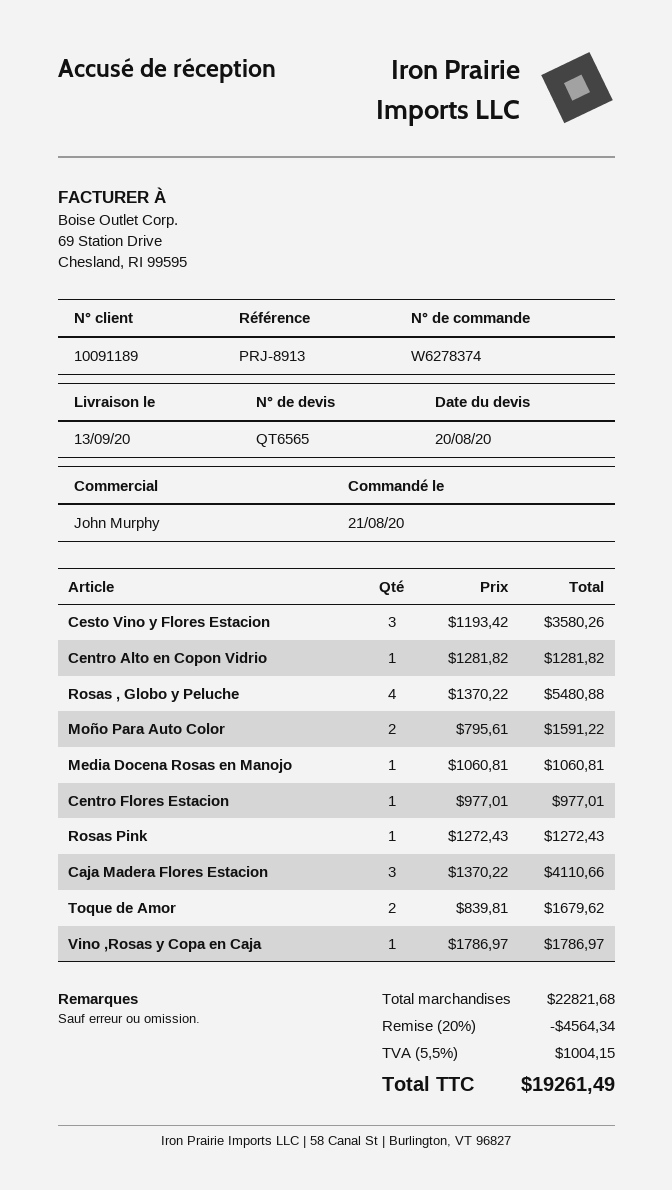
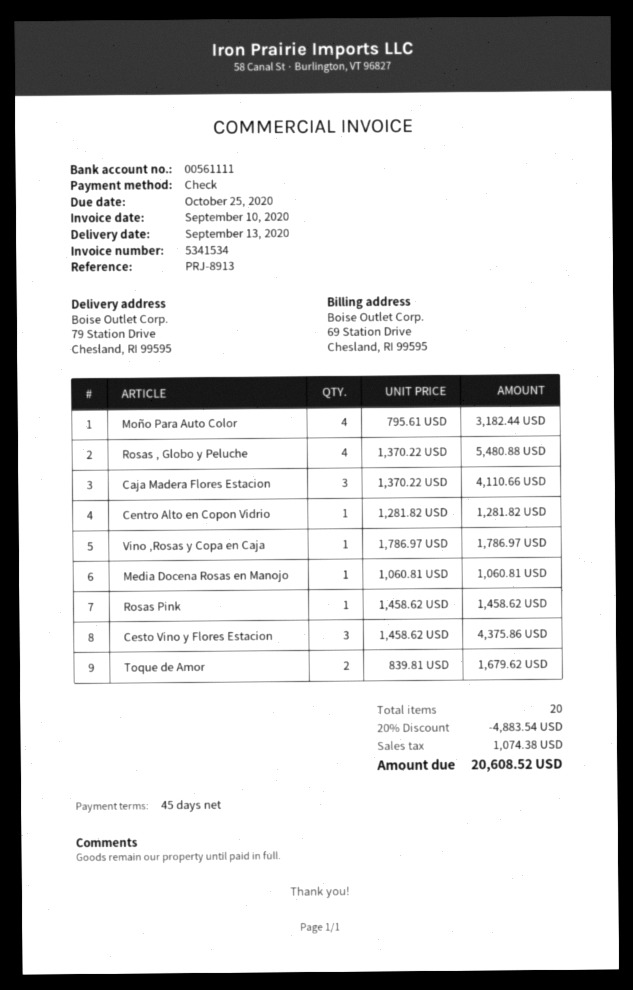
Cesto Vino y Flores Estacion: 3 x 1193.42 = 3580.26 -> 3 x 1458.62 = 4375.86
Moño Para Auto Color: 2 x 795.61 = 1591.22 -> 4 x 795.61 = 3182.44
Centro Flores Estacion: 1 x 977.01 = 977.01 -> none
Rosas Pink: 1 x 1272.43 = 1272.43 -> 1 x 1458.62 = 1458.62
discount: 20% = 4564.34 -> 20% = 4883.54
tax: 1004.15 -> 1074.38
total: 19261.49 -> 20608.52

